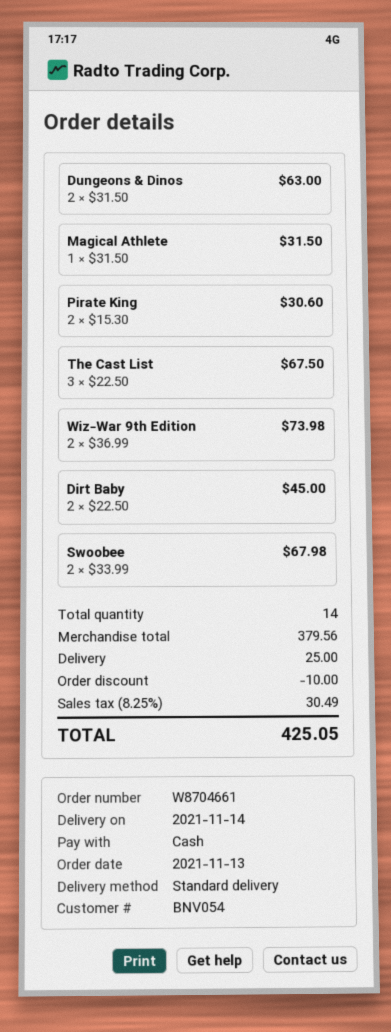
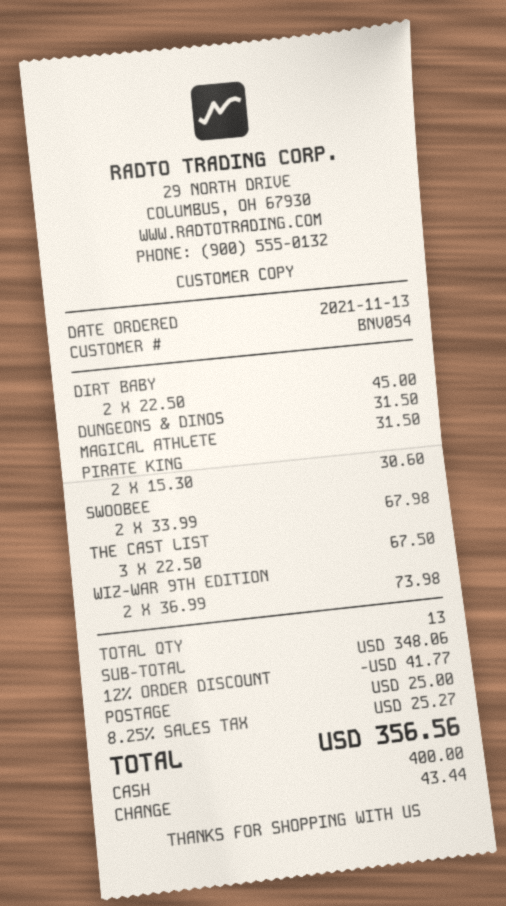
Dungeons & Dinos: 2 x 31.50 = 63.00 -> 1 x 31.50 = 31.50
total quantity: 14 -> 13
subtotal: 379.56 -> 348.06
discount: 10.00 -> 41.77
tax: 8.25% = 30.49 -> 8.25% = 25.27
total: 425.05 -> 356.56

